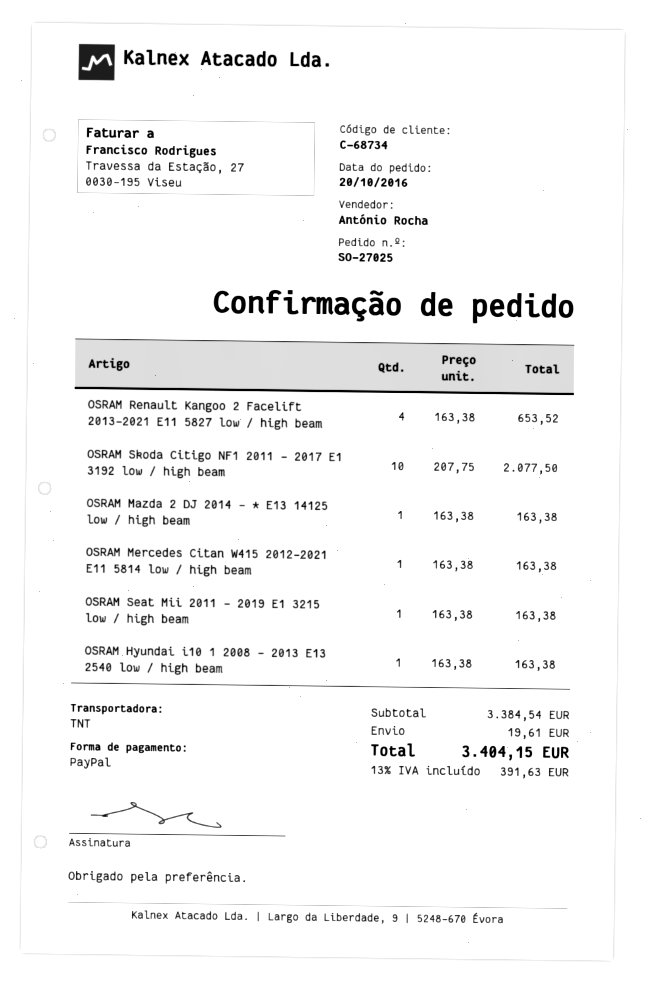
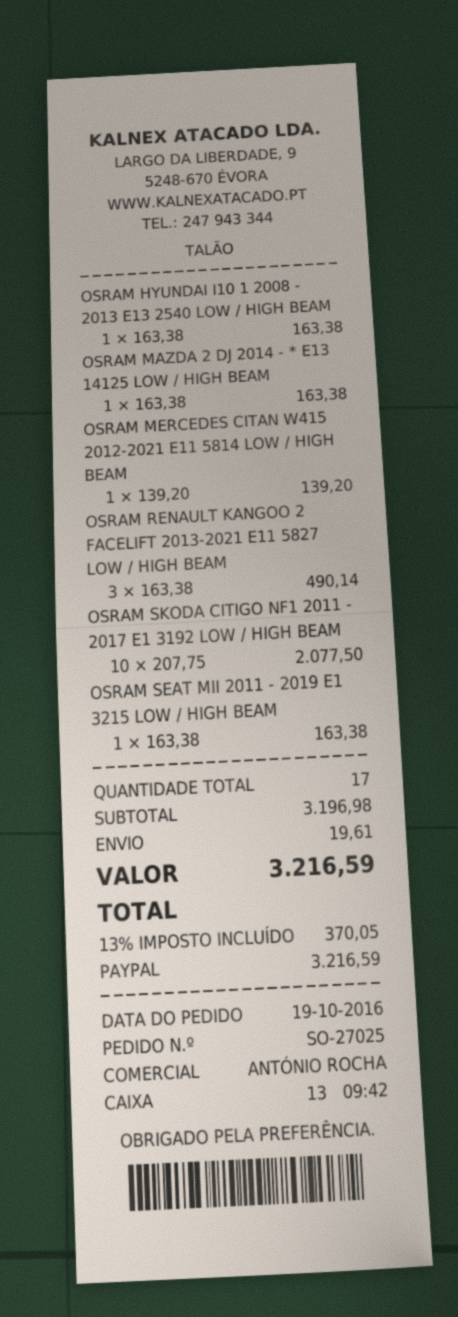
order date: 2016-10-20 -> 2016-10-19
OSRAM Renault Kangoo 2 Facelift 2013-2021 E11 5827 low / high beam: 4 x 163.38 = 653.52 -> 3 x 163.38 = 490.14
OSRAM Mercedes Citan W415 2012-2021 E11 5814 low / high beam: 1 x 163.38 = 163.38 -> 1 x 139.20 = 139.20
subtotal: 3384.54 -> 3196.98
tax: 13% = 391.63 -> 13% = 370.05
total: 3404.15 -> 3216.59

